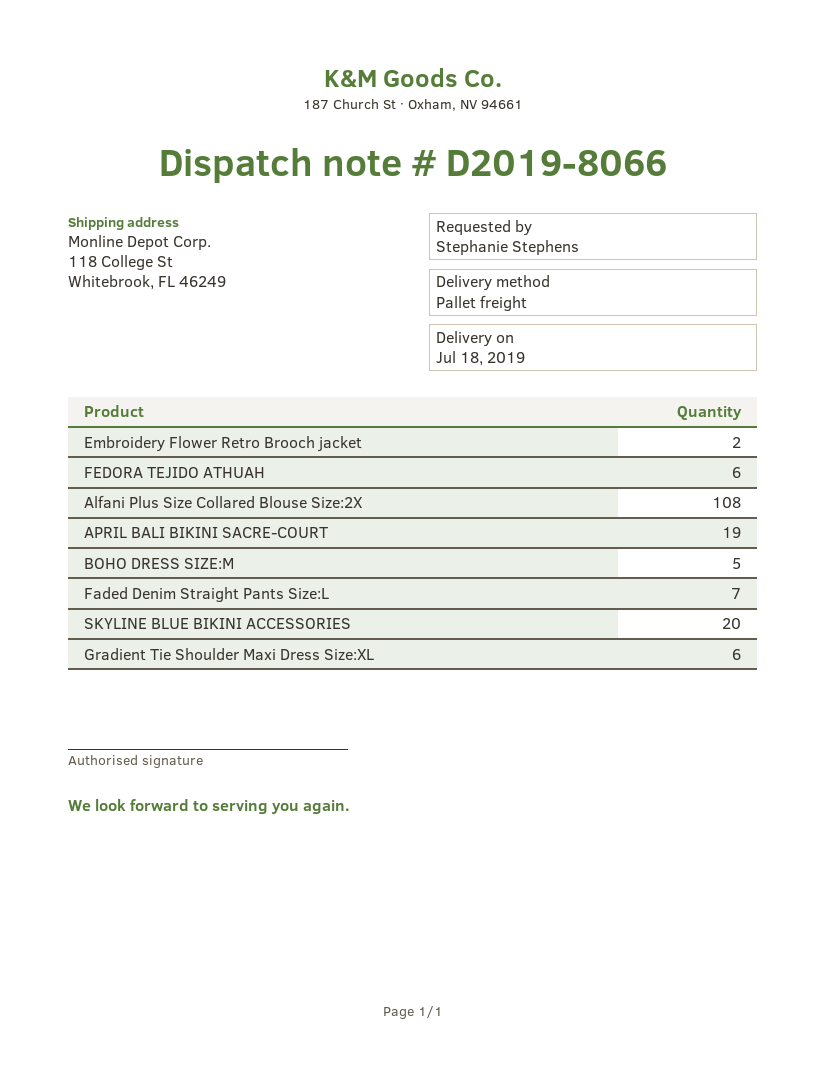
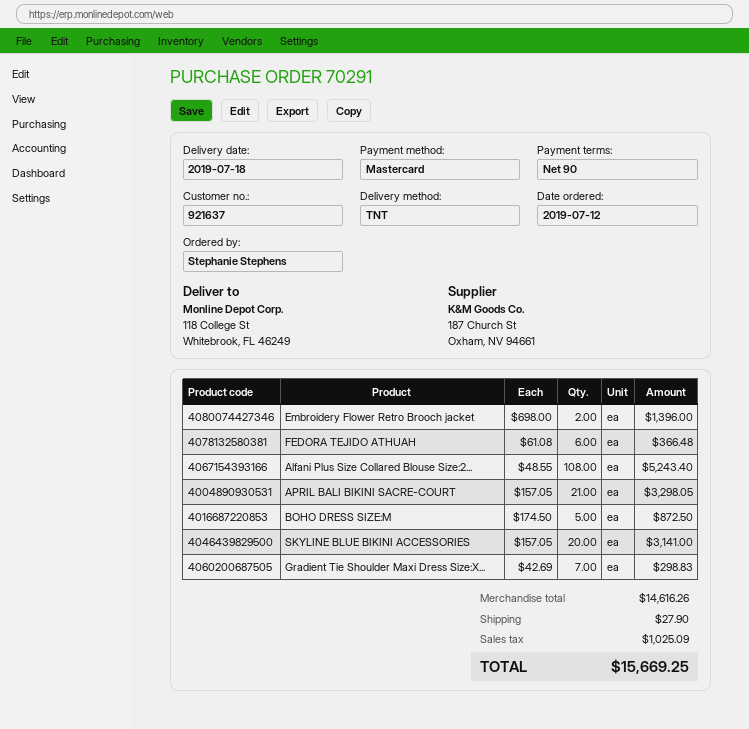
shipping method: pallet freight -> TNT
APRIL BALI BIKINI SACRE-COURT: 19 -> 21
Faded Denim Straight Pants Size:L: 7 -> none
Gradient Tie Shoulder Maxi Dress Size:XL: 6 -> 7

